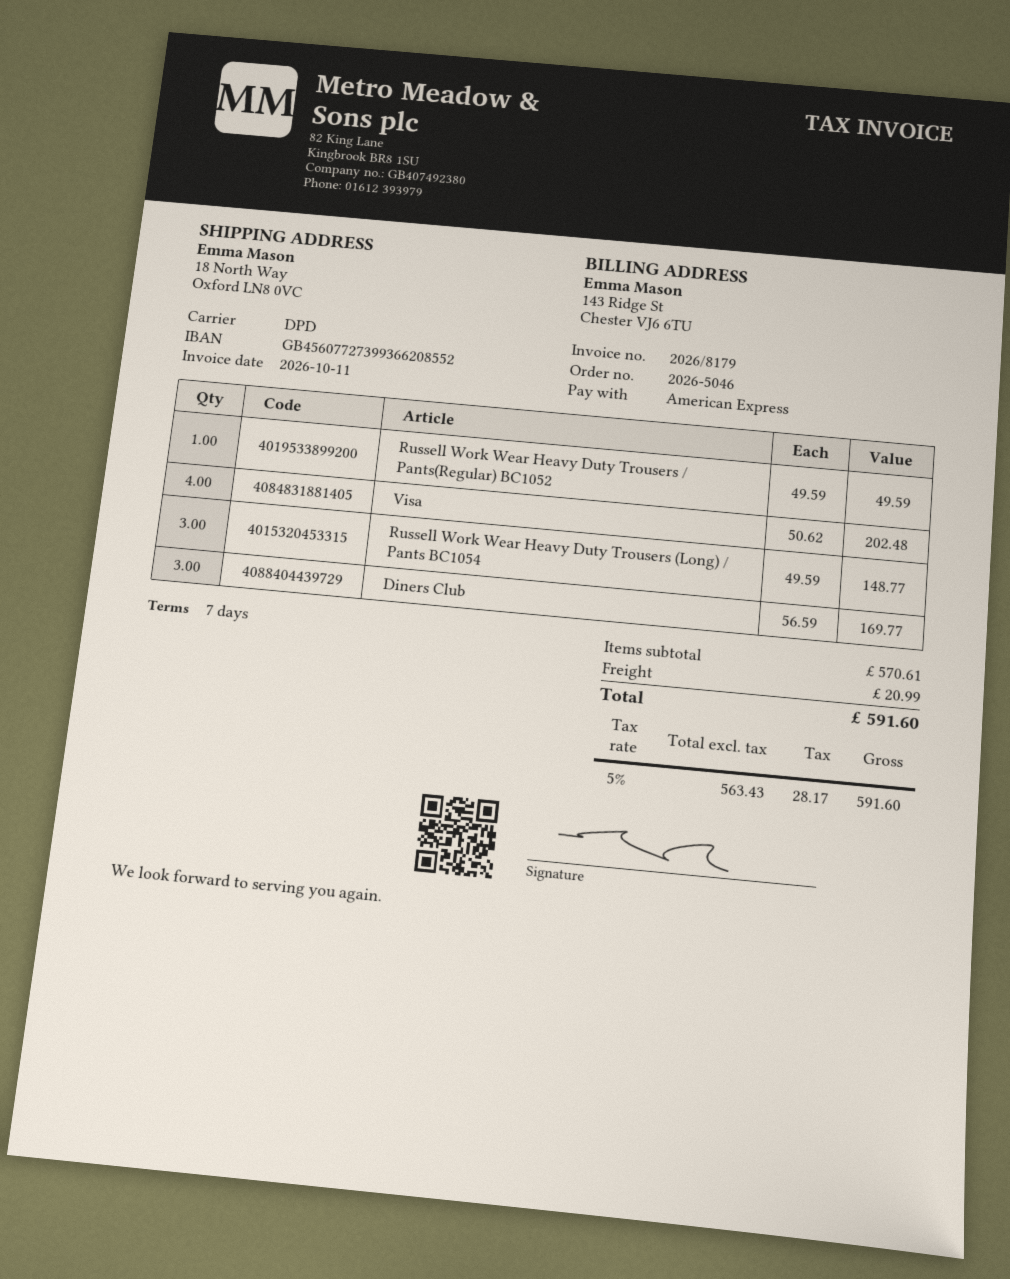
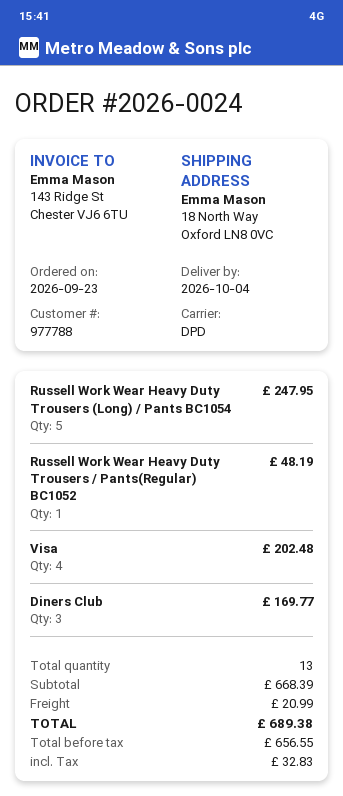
order number: 2026-5046 -> 2026-0024
Russell Work Wear Heavy Duty Trousers / Pants(Regular) BC1052: 1 for 49.59 -> 1 for 48.19
Russell Work Wear Heavy Duty Trousers (Long) / Pants BC1054: 3 for 148.77 -> 5 for 247.95
subtotal: 570.61 -> 668.39
net: 563.43 -> 656.55
tax: 28.17 -> 32.83
total: 591.60 -> 689.38

